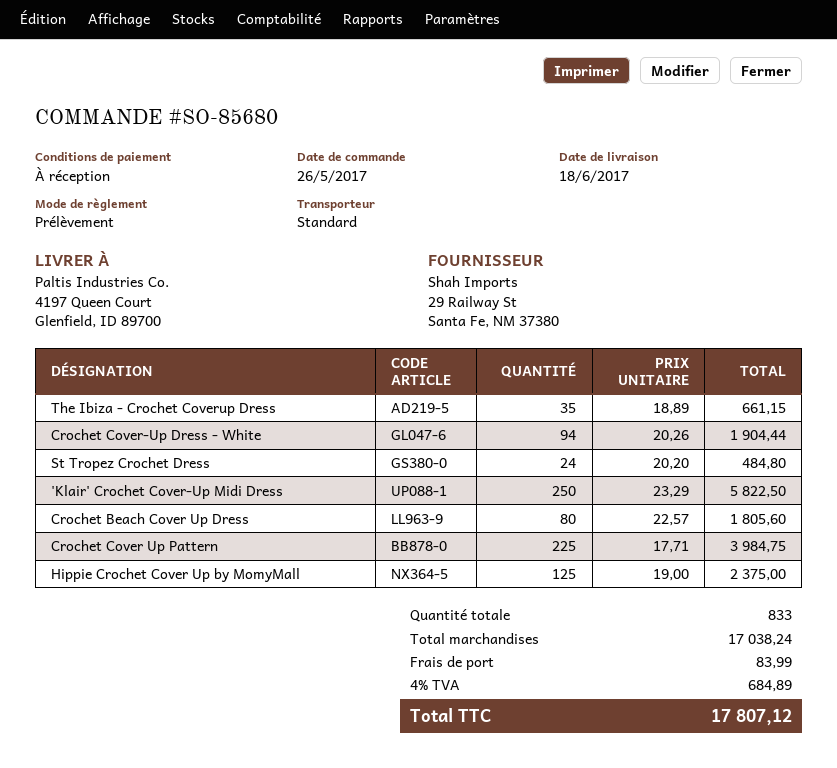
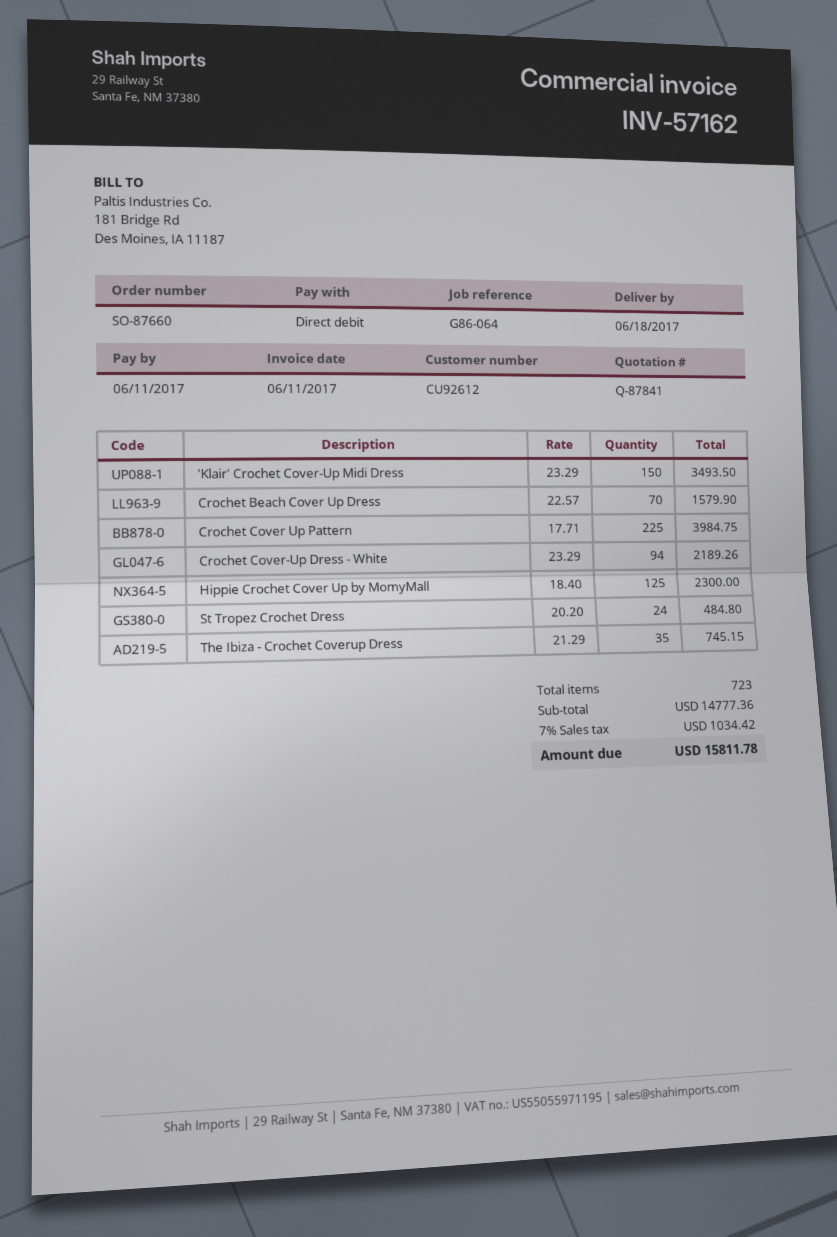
order number: SO-85680 -> SO-87660
The Ibiza - Crochet Coverup Dress: 35 x 18.89 = 661.15 -> 35 x 21.29 = 745.15
Crochet Cover-Up Dress - White: 94 x 20.26 = 1904.44 -> 94 x 23.29 = 2189.26
'Klair' Crochet Cover-Up Midi Dress: 250 x 23.29 = 5822.50 -> 150 x 23.29 = 3493.50
Crochet Beach Cover Up Dress: 80 x 22.57 = 1805.60 -> 70 x 22.57 = 1579.90
Hippie Crochet Cover Up by MomyMall: 125 x 19.00 = 2375.00 -> 125 x 18.40 = 2300.00
total quantity: 833 -> 723
subtotal: 17038.24 -> 14777.36
shipping: 83.99 -> none
tax: 4% = 684.89 -> 7% = 1034.42
total: 17807.12 -> 15811.78

